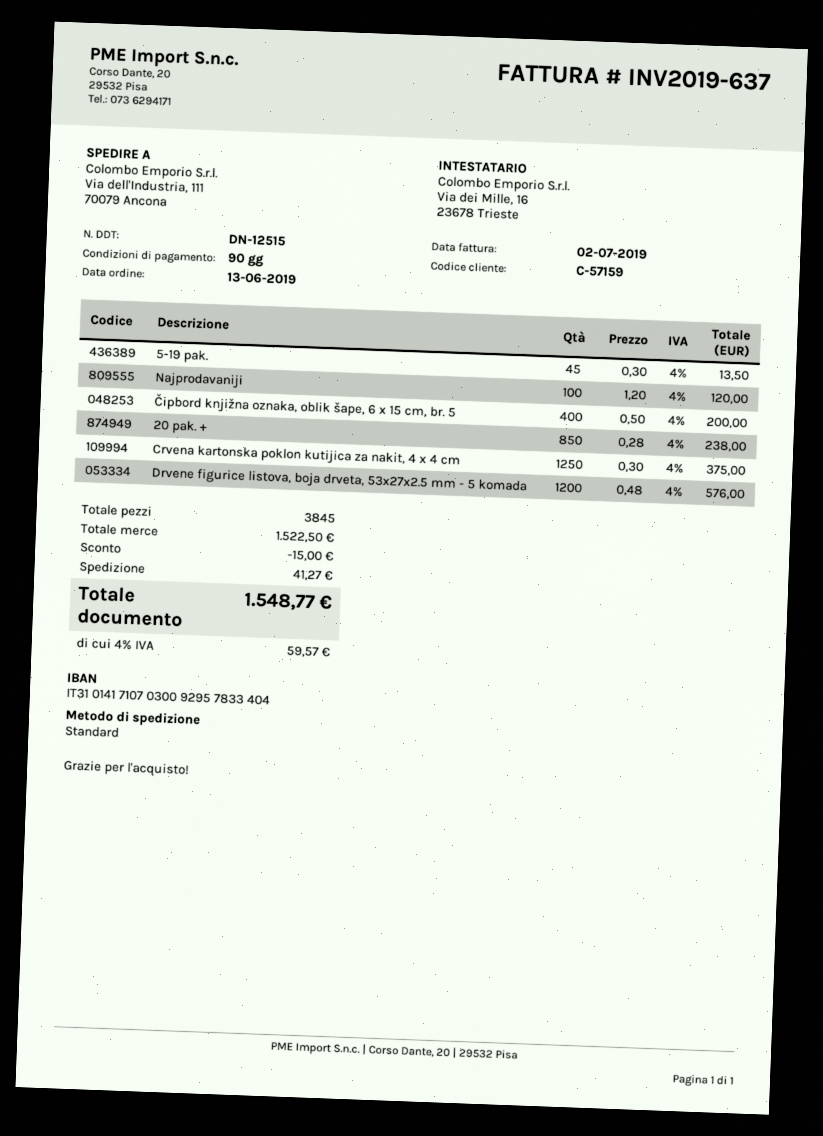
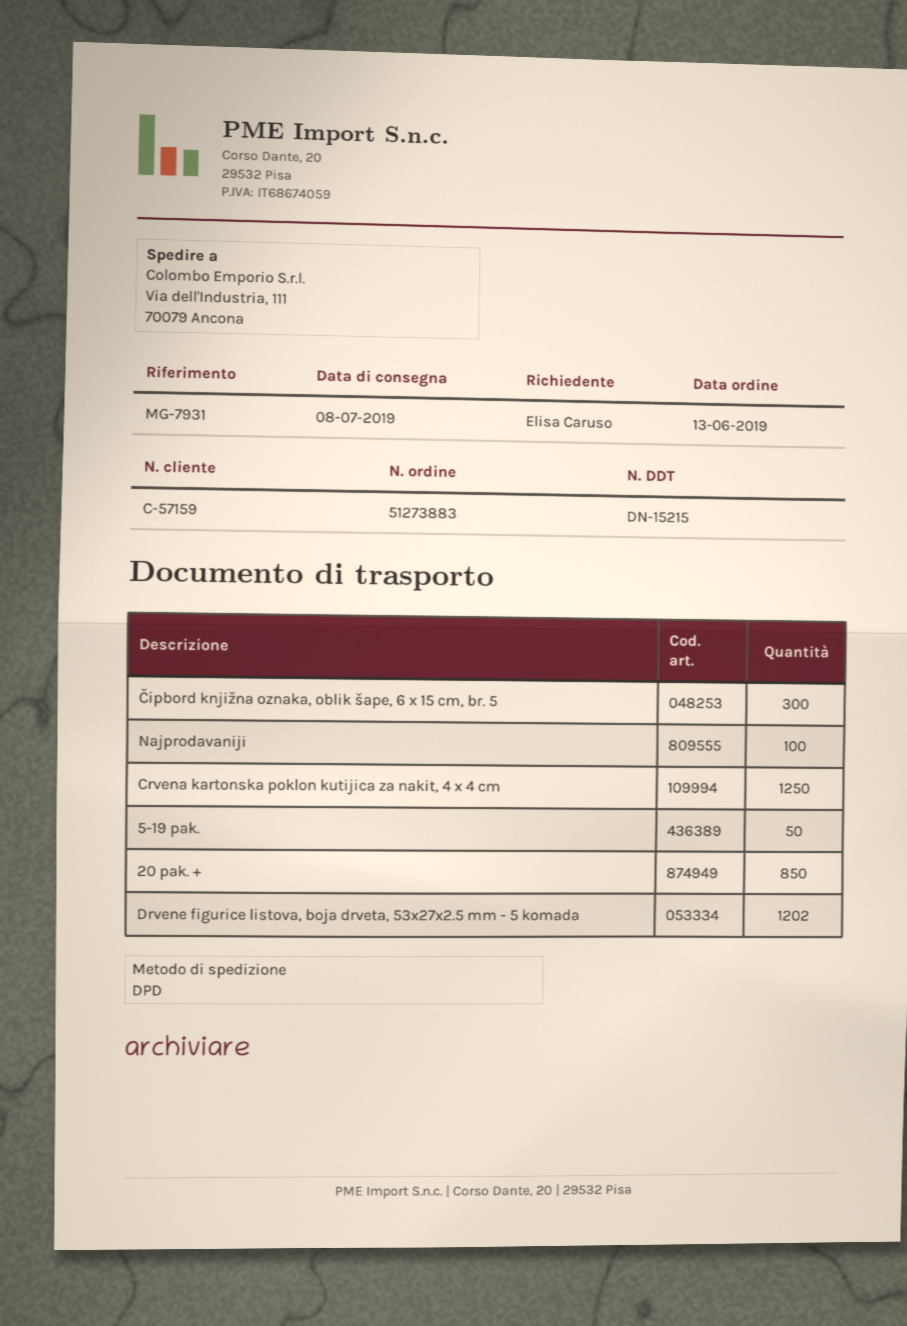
delivery note number: DN-12515 -> DN-15215
shipping method: standard -> DPD
5-19 pak.: 45 -> 50
Čipbord knjižna oznaka, oblik šape, 6 x 15 cm, br. 5: 400 -> 300
Drvene figurice listova, boja drveta, 53x27x2.5 mm - 5 komada: 1200 -> 1202

